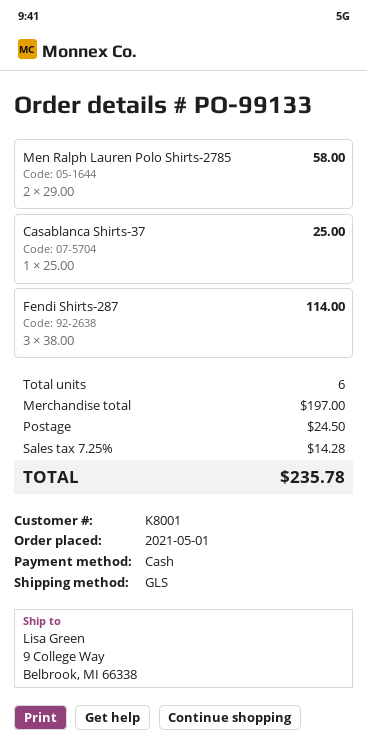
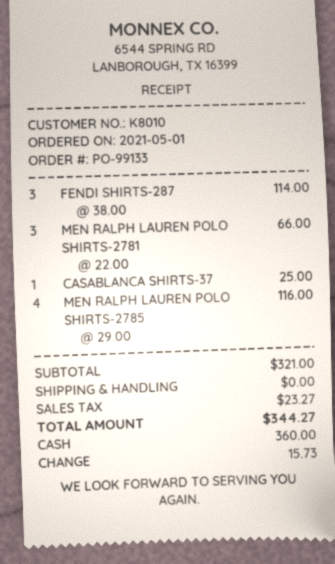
customer number: K8001 -> K8010
Men Ralph Lauren Polo Shirts-2785: 2 x 29.00 = 58.00 -> 4 x 29.00 = 116.00
MEN RALPH LAUREN POLO SHIRTS-2781: none -> 3 x 22.00 = 66.00
subtotal: 197.00 -> 321.00
shipping: 24.50 -> 0.00
tax: 14.28 -> 23.27
total: 235.78 -> 344.27

